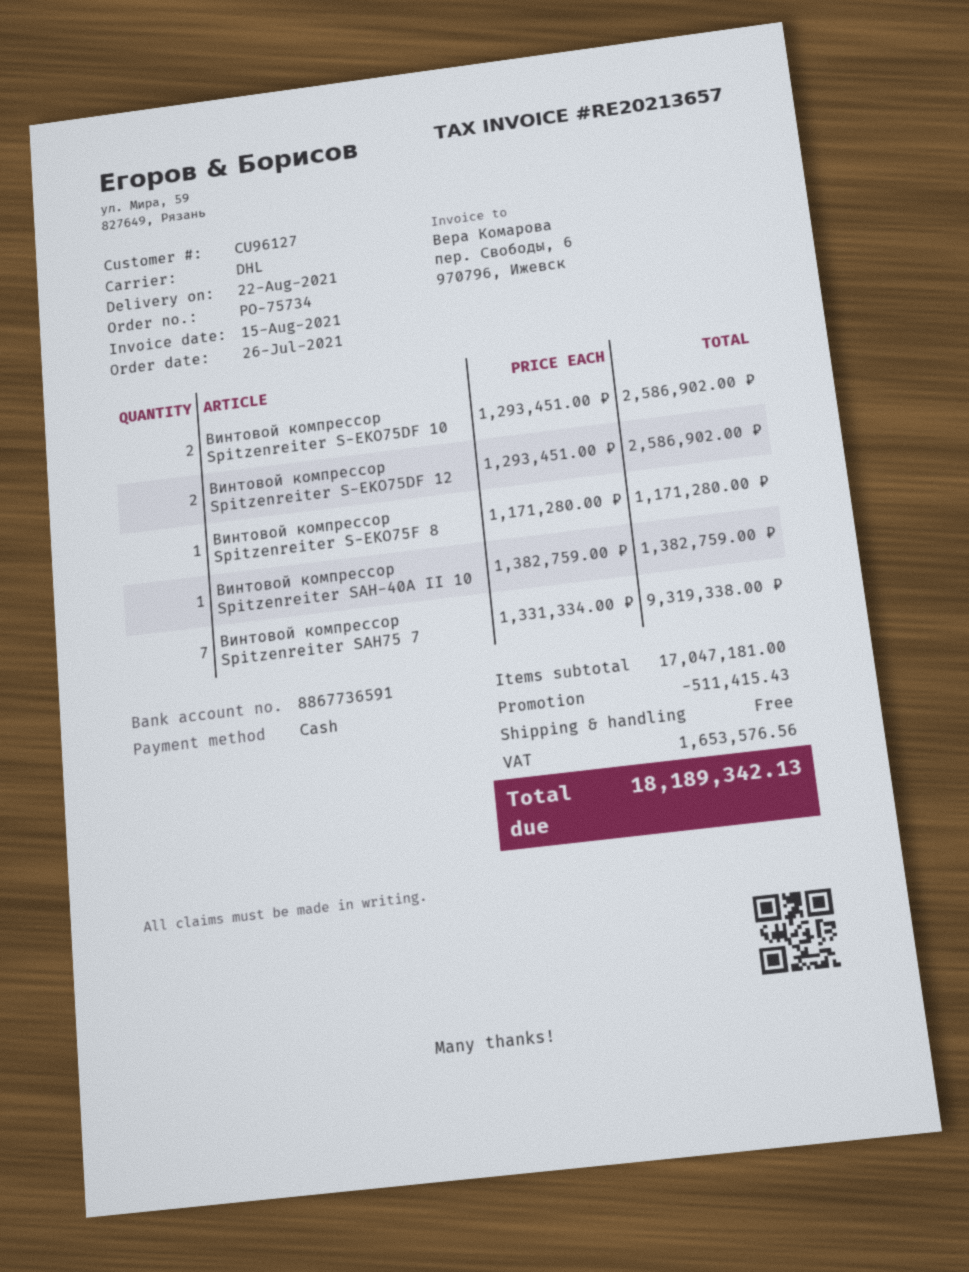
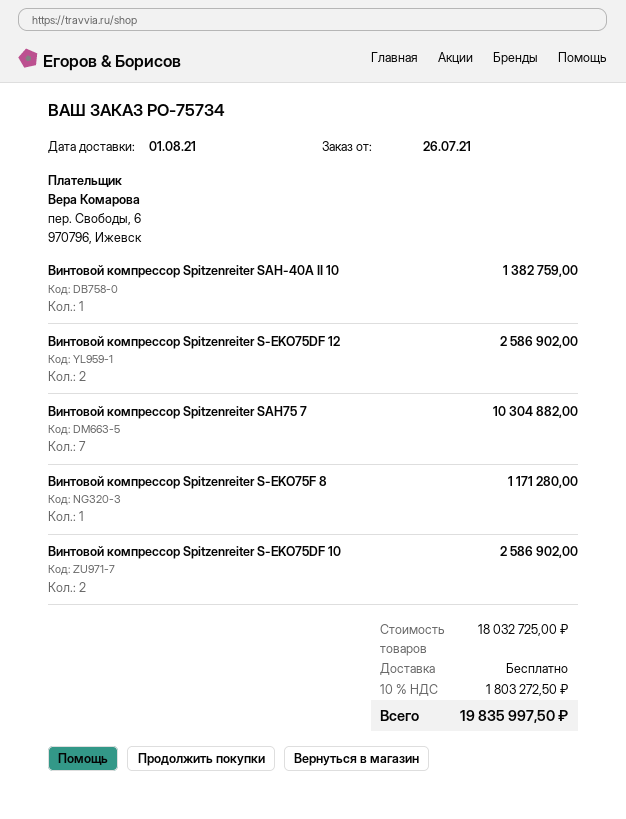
delivery date: 2021-08-22 -> 2021-08-01
Винтовой компрессор Spitzenreiter SAH75 7: 7 for 9319338.00 -> 7 for 10304882.00
subtotal: 17047181.00 -> 18032725.00
discount: 511415.43 -> none
tax: 1653576.56 -> 1803272.50
total: 18189342.13 -> 19835997.50

